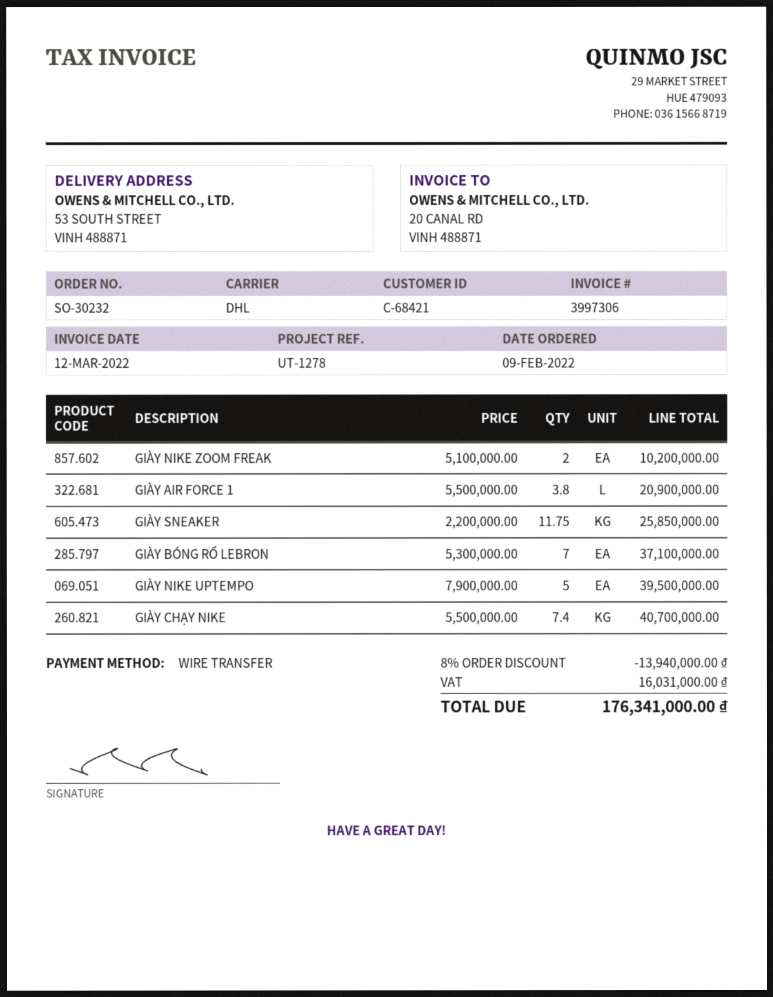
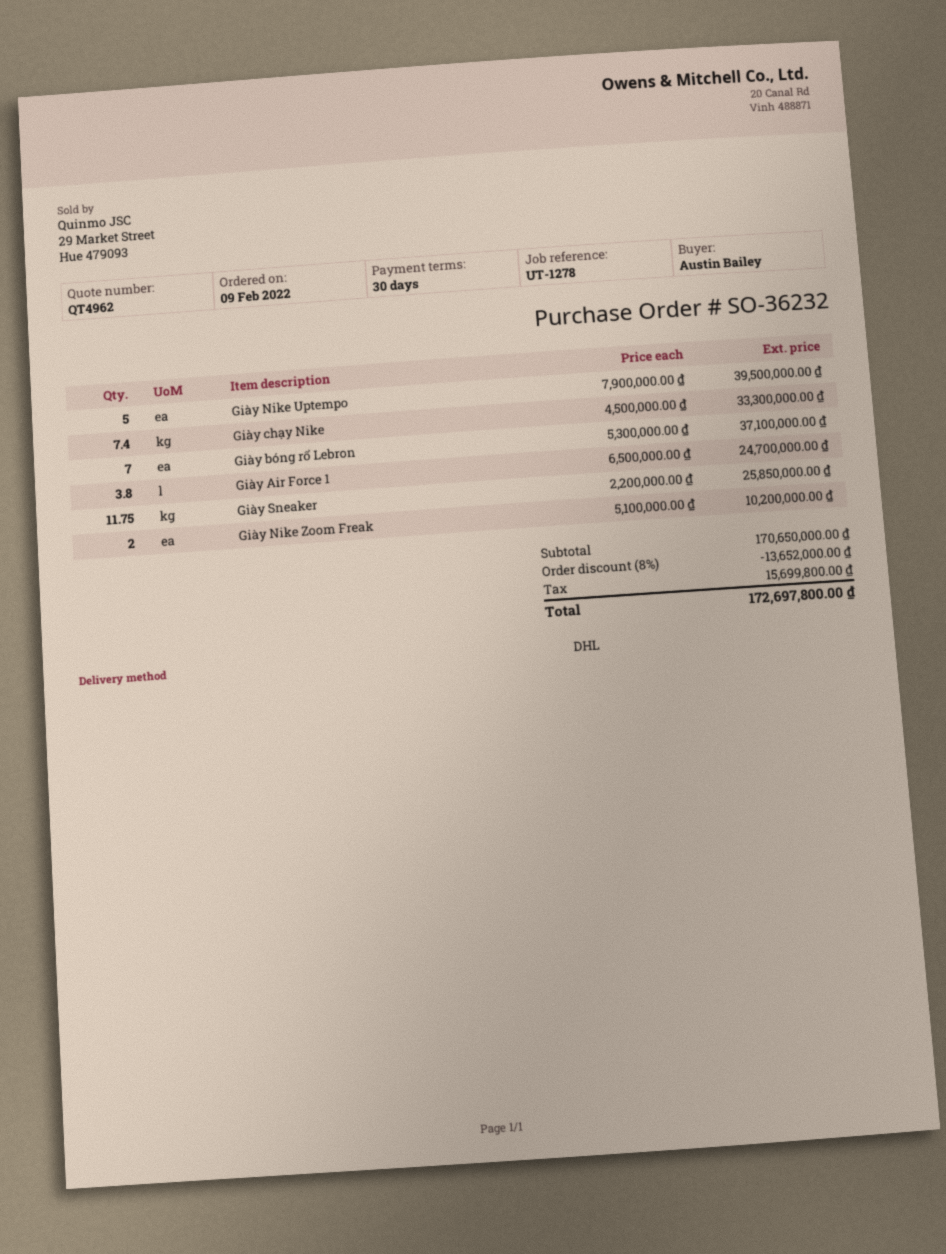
order number: SO-30232 -> SO-36232
GIÀY AIR FORCE 1: 3.8 x 5500000.00 = 20900000.00 -> 3.8 x 6500000.00 = 24700000.00
GIÀY CHẠY NIKE: 7.4 x 5500000.00 = 40700000.00 -> 7.4 x 4500000.00 = 33300000.00
discount: 8% = 13940000.00 -> 8% = 13652000.00
tax: 16031000.00 -> 15699800.00
total: 176341000.00 -> 172697800.00

